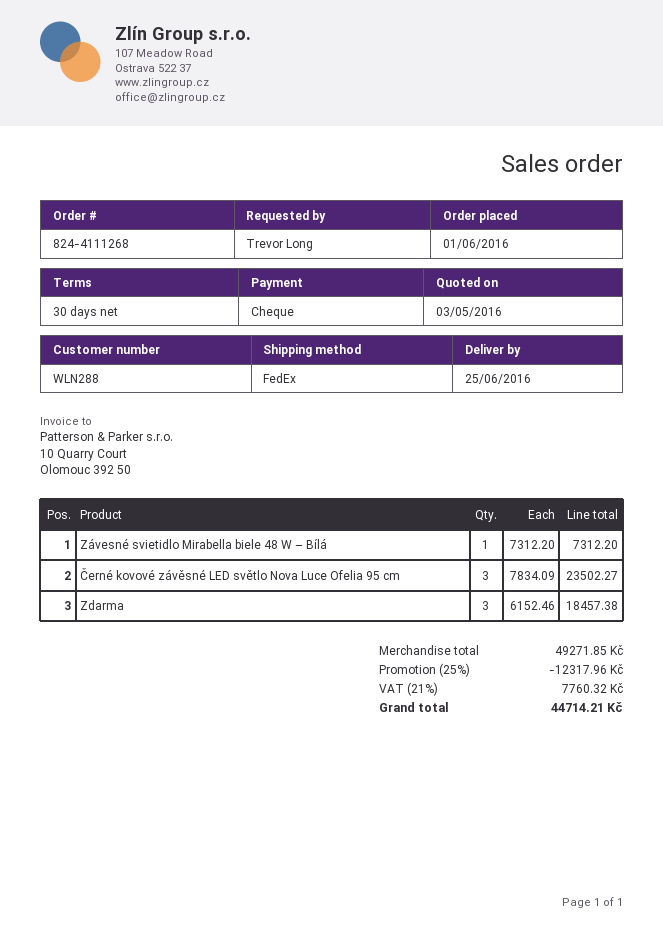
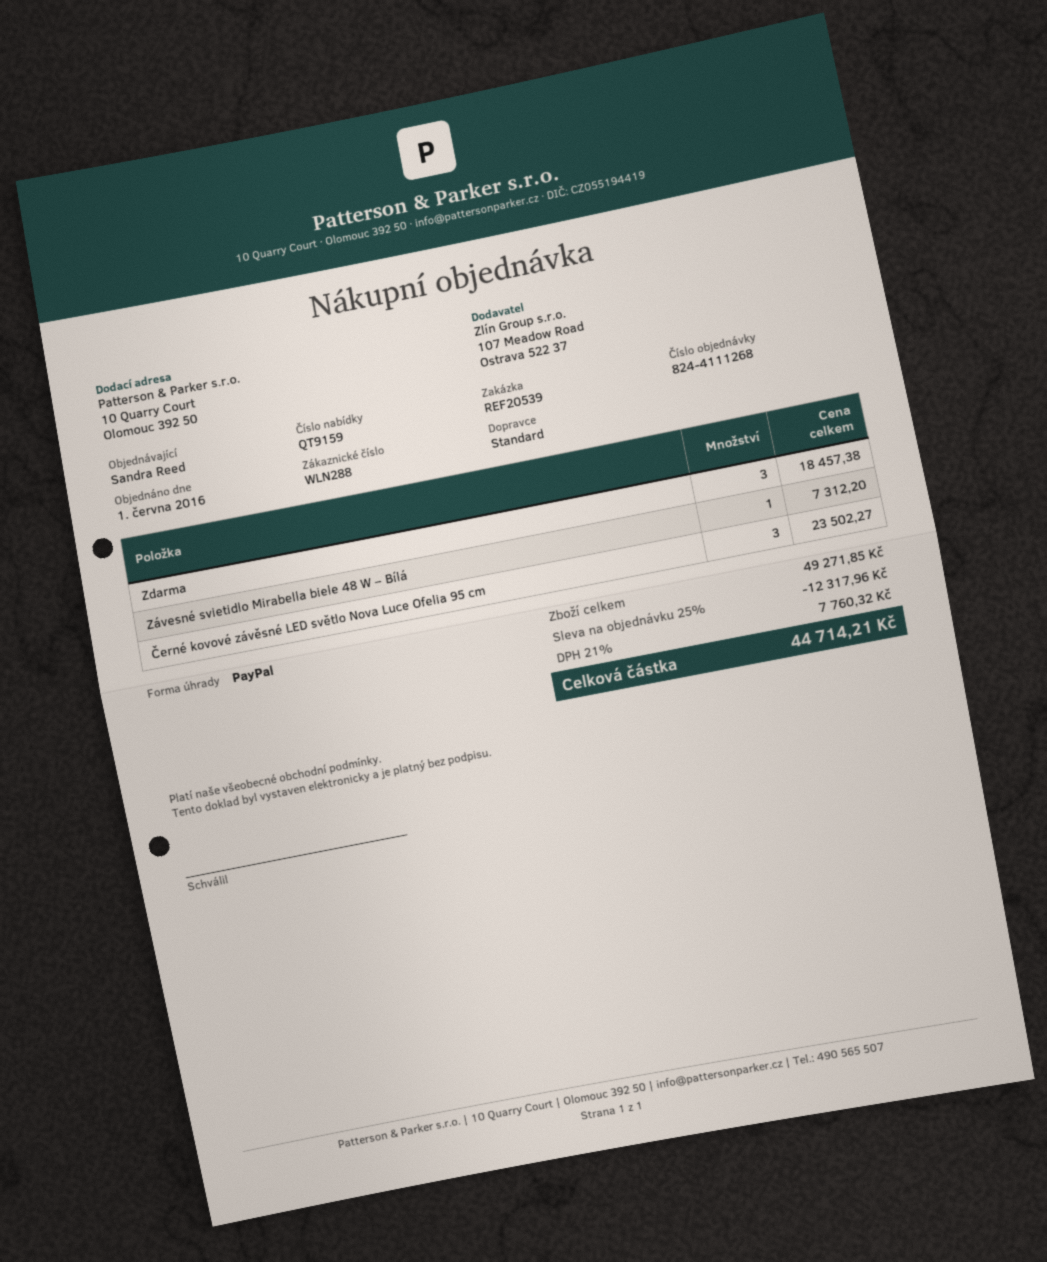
ordered by: Trevor Long -> Sandra Reed
payment method: cheque -> PayPal
shipping method: FedEx -> standard

